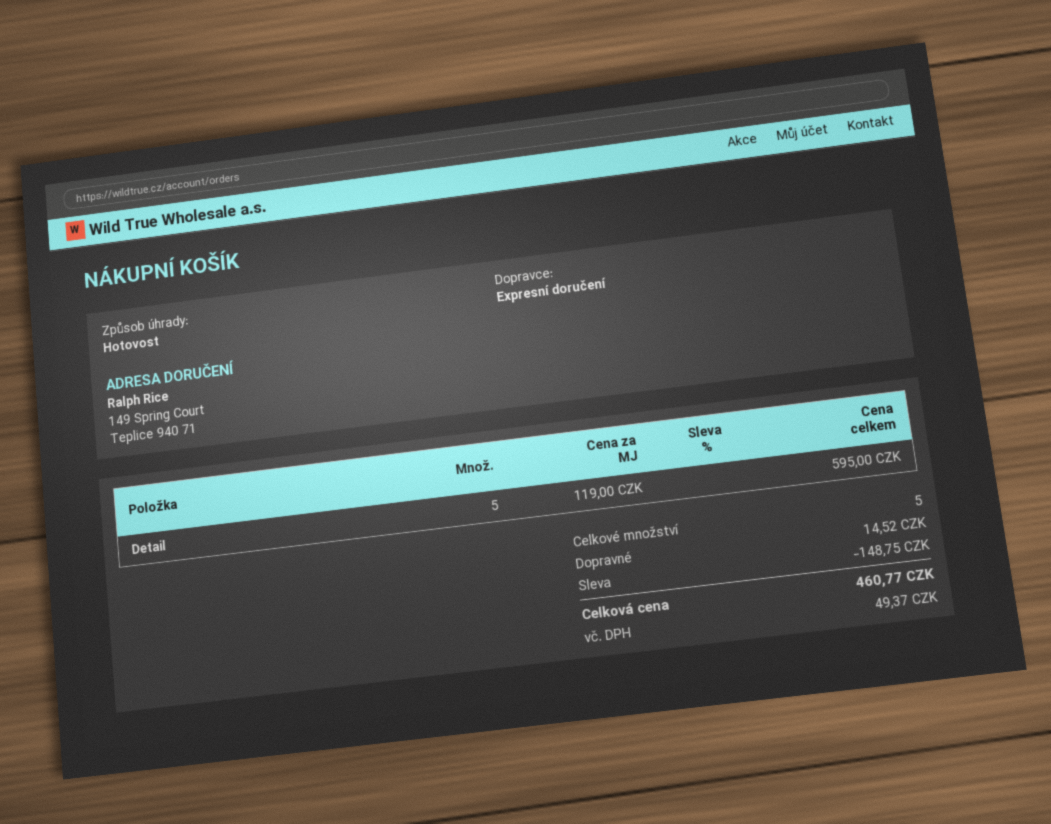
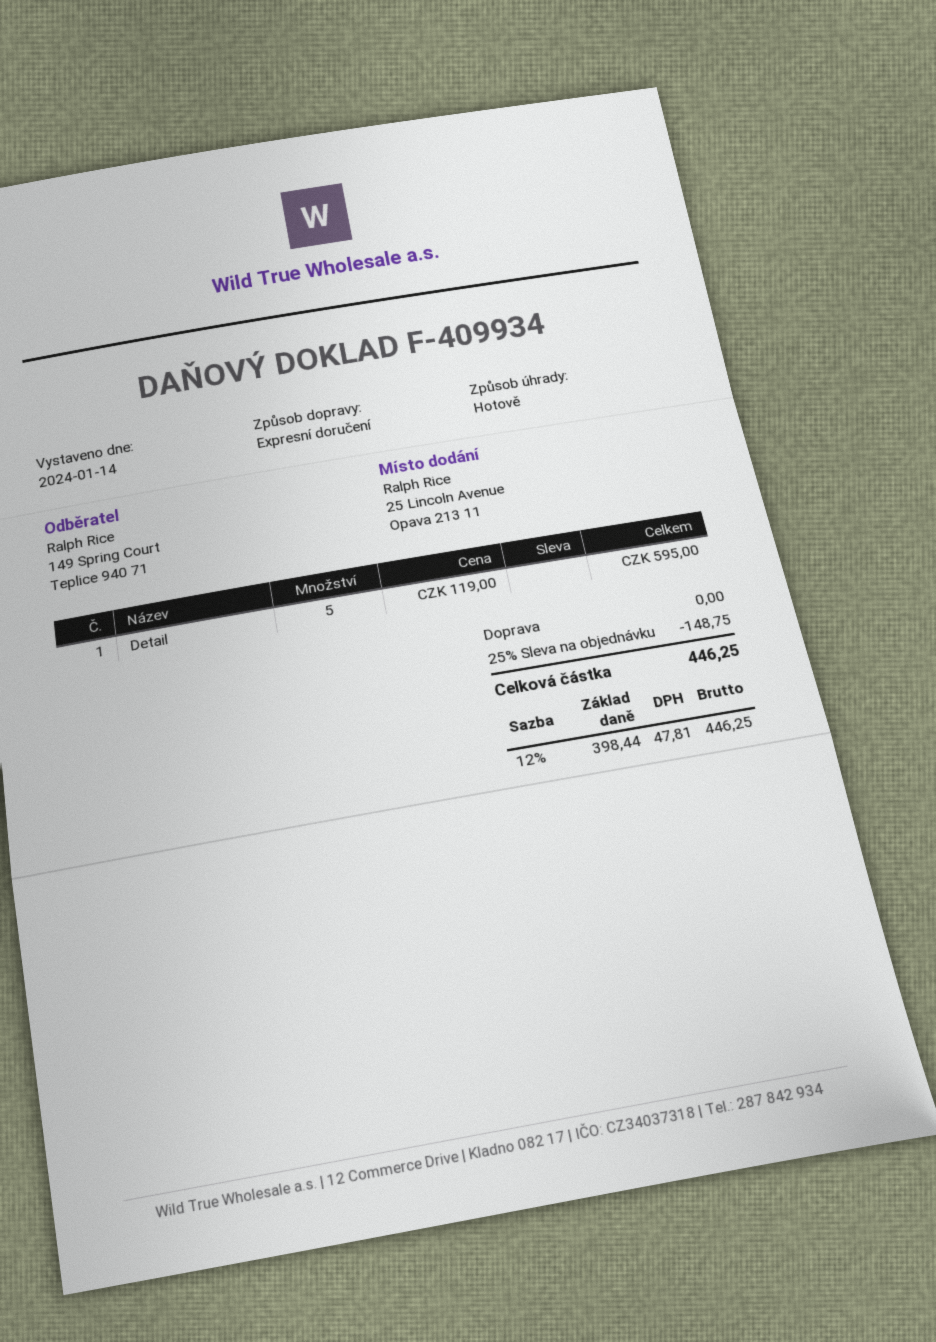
ship to: 149 Spring Court, Teplice 940 71 -> 25 Lincoln Avenue, Opava 213 11
shipping: 14.52 -> 0.00
tax: 49.37 -> 47.81
total: 460.77 -> 446.25

